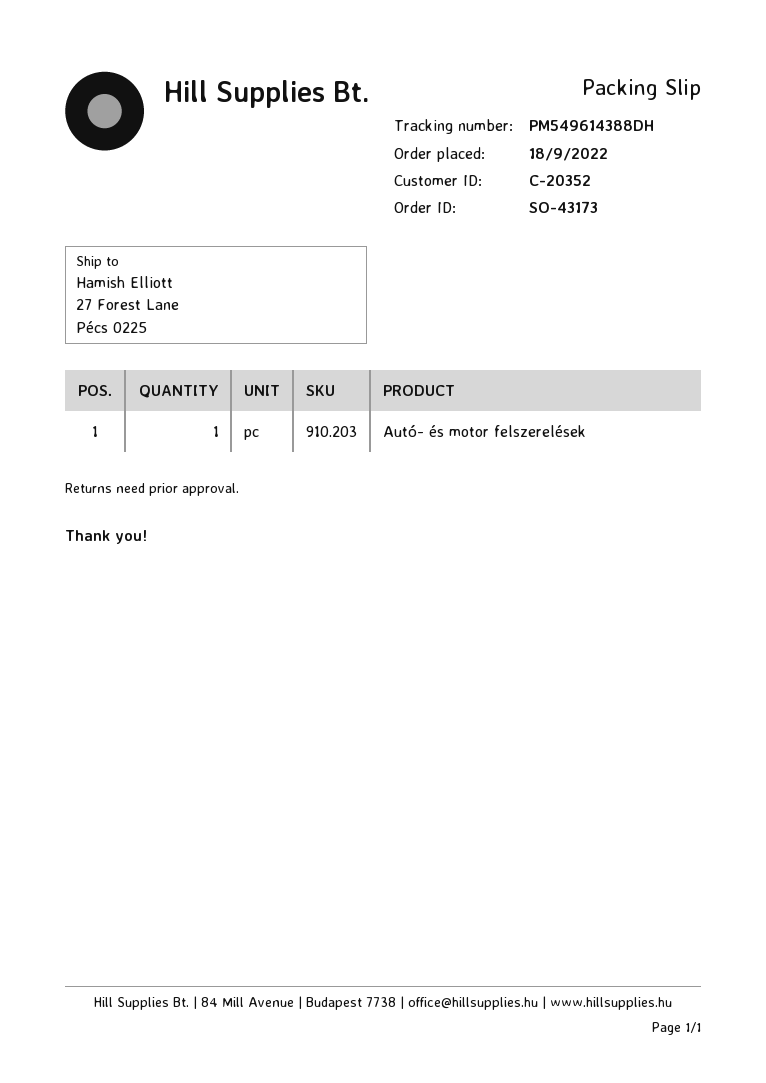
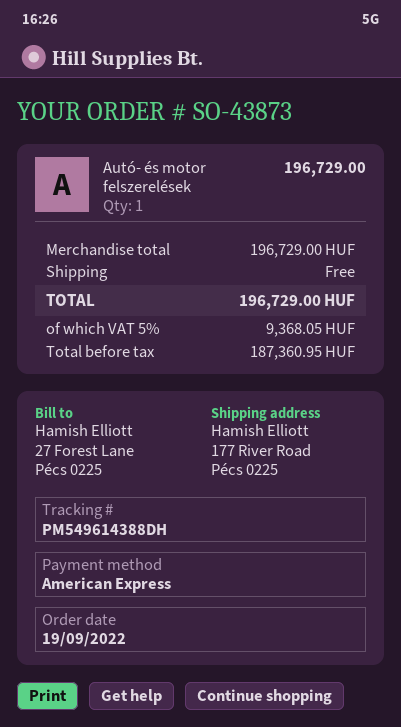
order number: SO-43173 -> SO-43873
order date: 2022-09-18 -> 2022-09-19
ship to: 27 Forest Lane, Pécs 0225 -> 177 River Road, Pécs 0225

